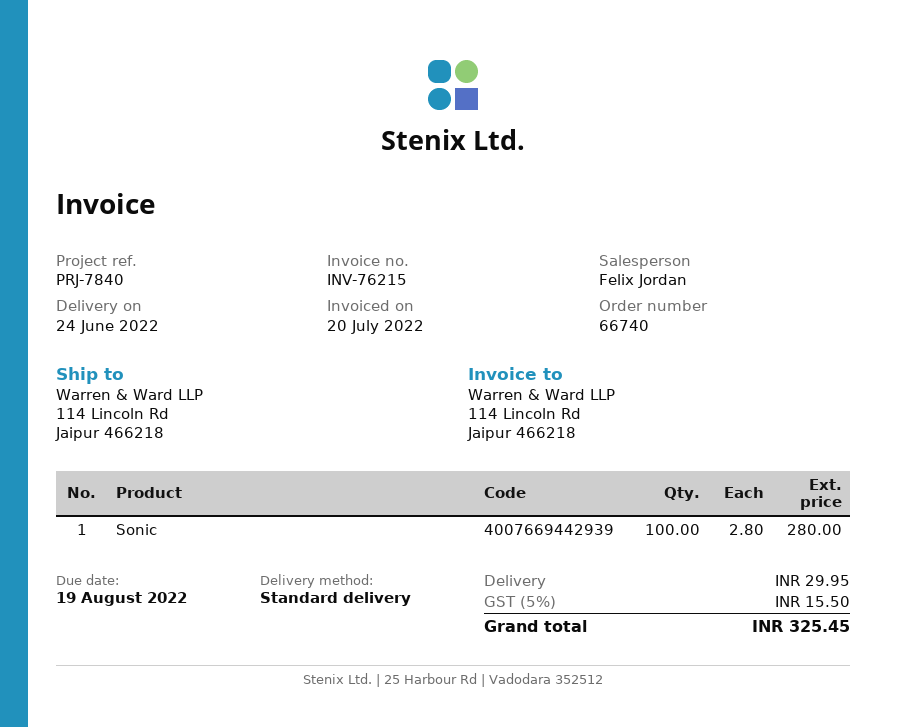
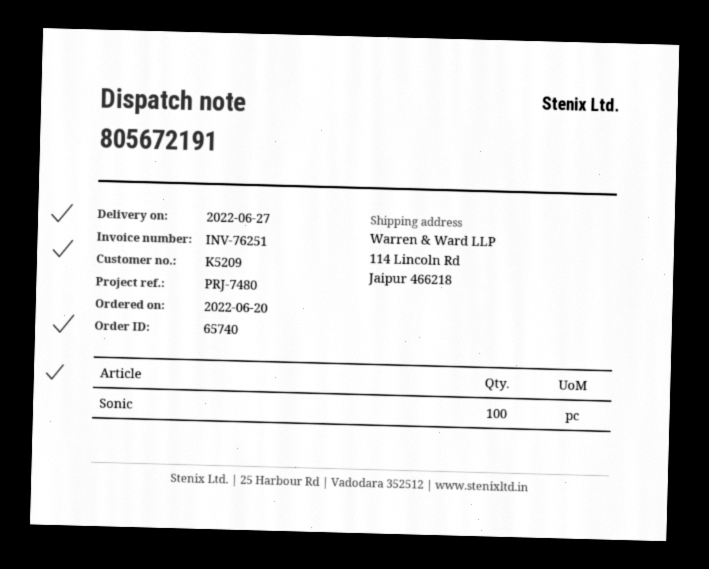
order number: 66740 -> 65740
delivery date: 2022-06-24 -> 2022-06-27
invoice number: INV-76215 -> INV-76251
reference: PRJ-7840 -> PRJ-7480

